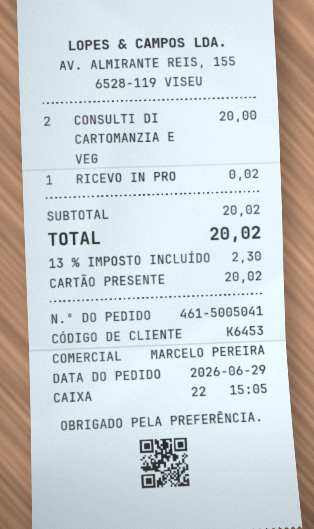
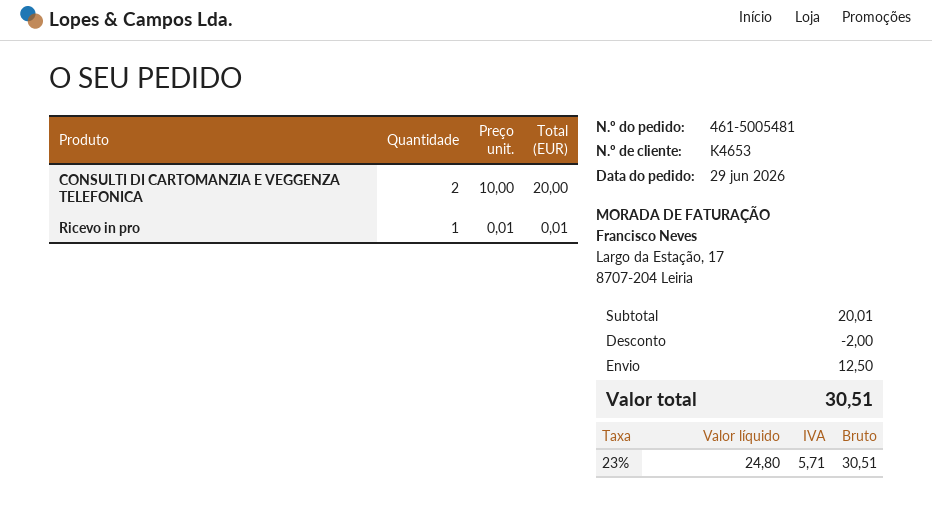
order number: 461-5005041 -> 461-5005481
customer number: K6453 -> K4653
RICEVO IN PRO: 1 for 0.02 -> 1 for 0.01
subtotal: 20.02 -> 20.01
discount: none -> 2.00
shipping: none -> 12.50
tax: 13% = 2.30 -> 23% = 5.71
total: 20.02 -> 30.51

